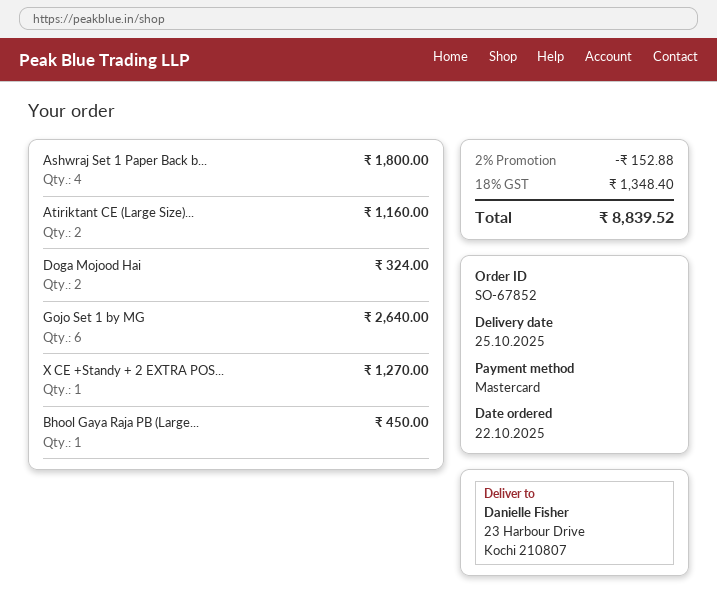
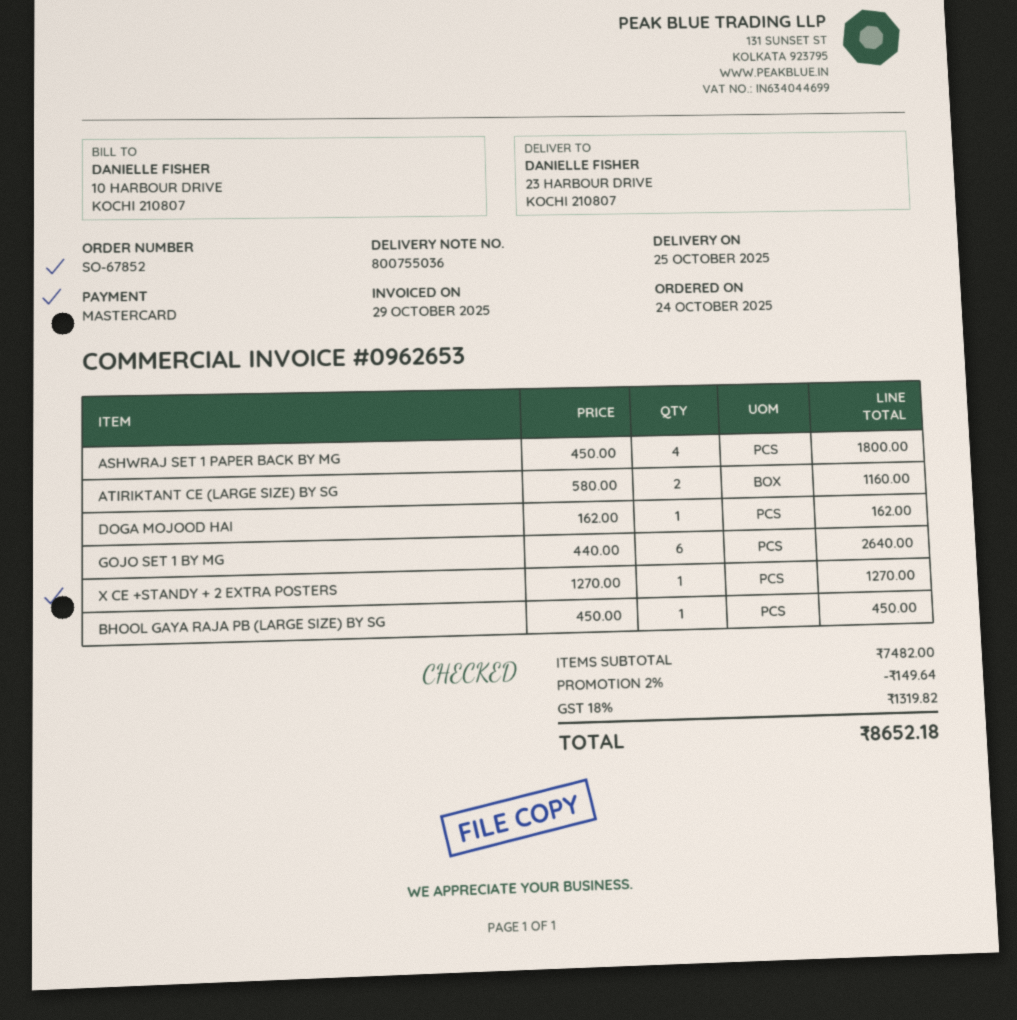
order date: 2025-10-22 -> 2025-10-24
Doga Mojood Hai: 2 for 324.00 -> 1 for 162.00
discount: 2% = 152.88 -> 2% = 149.64
tax: 18% = 1348.40 -> 18% = 1319.82
total: 8839.52 -> 8652.18

